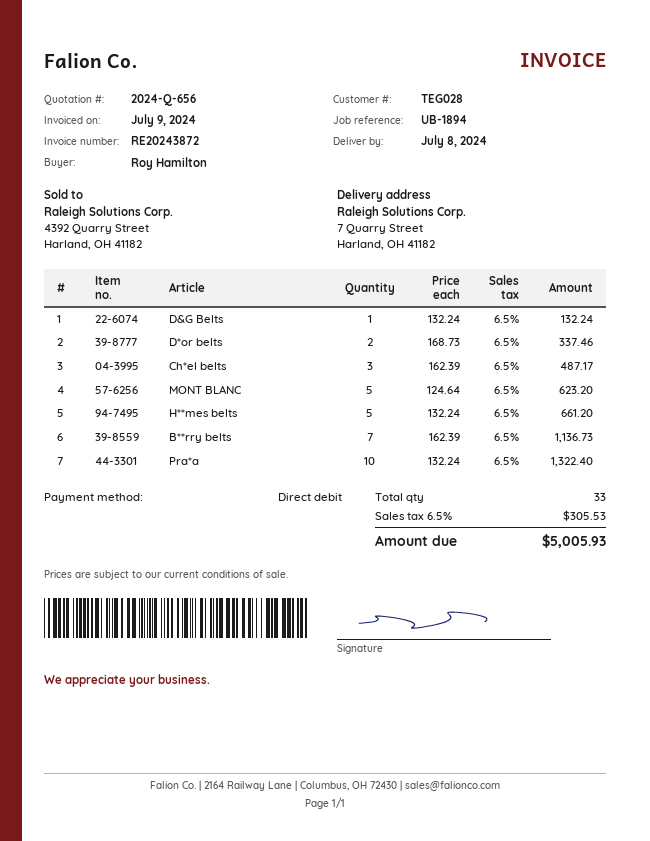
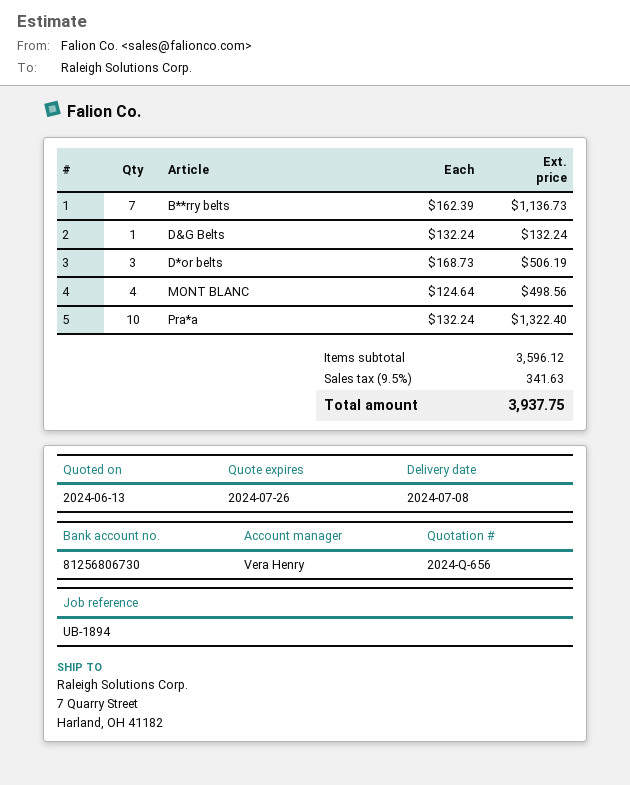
D*or belts: 2 x 168.73 = 337.46 -> 3 x 168.73 = 506.19
Ch*el belts: 3 x 162.39 = 487.17 -> none
MONT BLANC: 5 x 124.64 = 623.20 -> 4 x 124.64 = 498.56
H**mes belts: 5 x 132.24 = 661.20 -> none
tax: 6.5% = 305.53 -> 9.5% = 341.63
total: 5005.93 -> 3937.75

